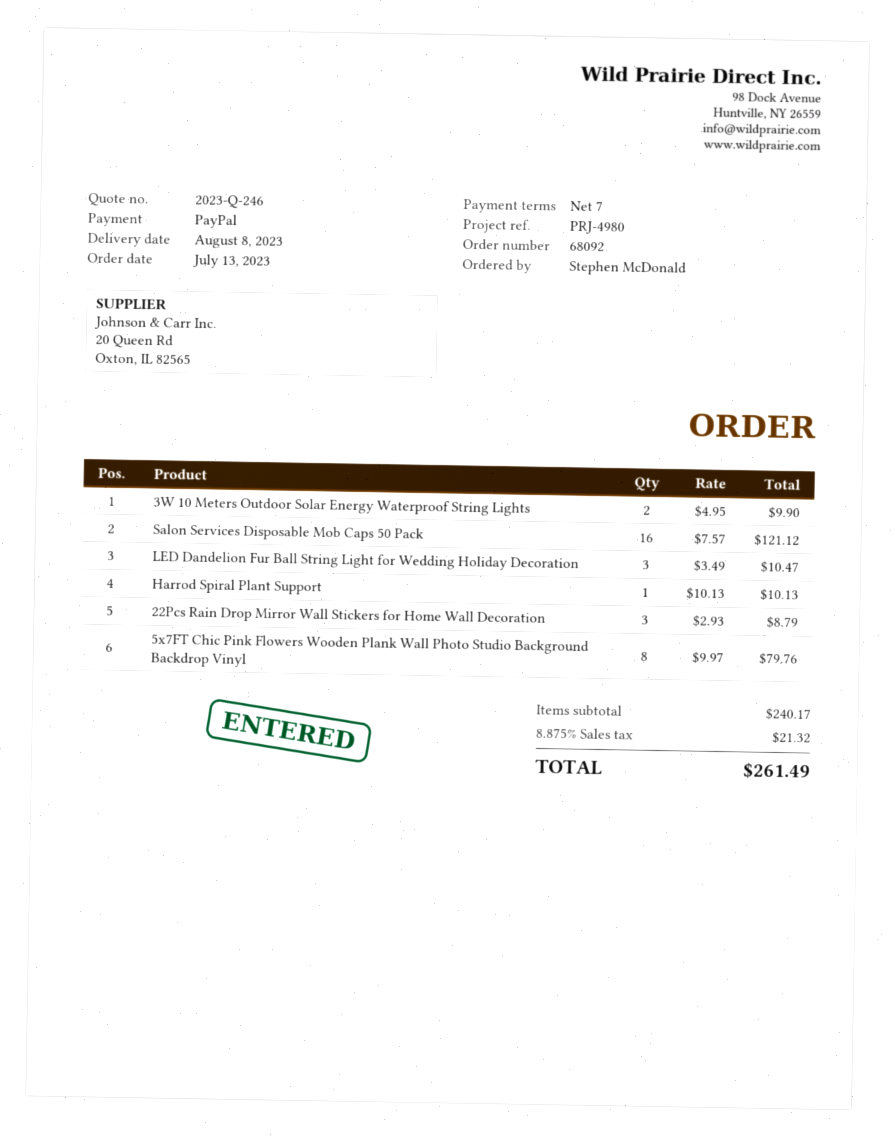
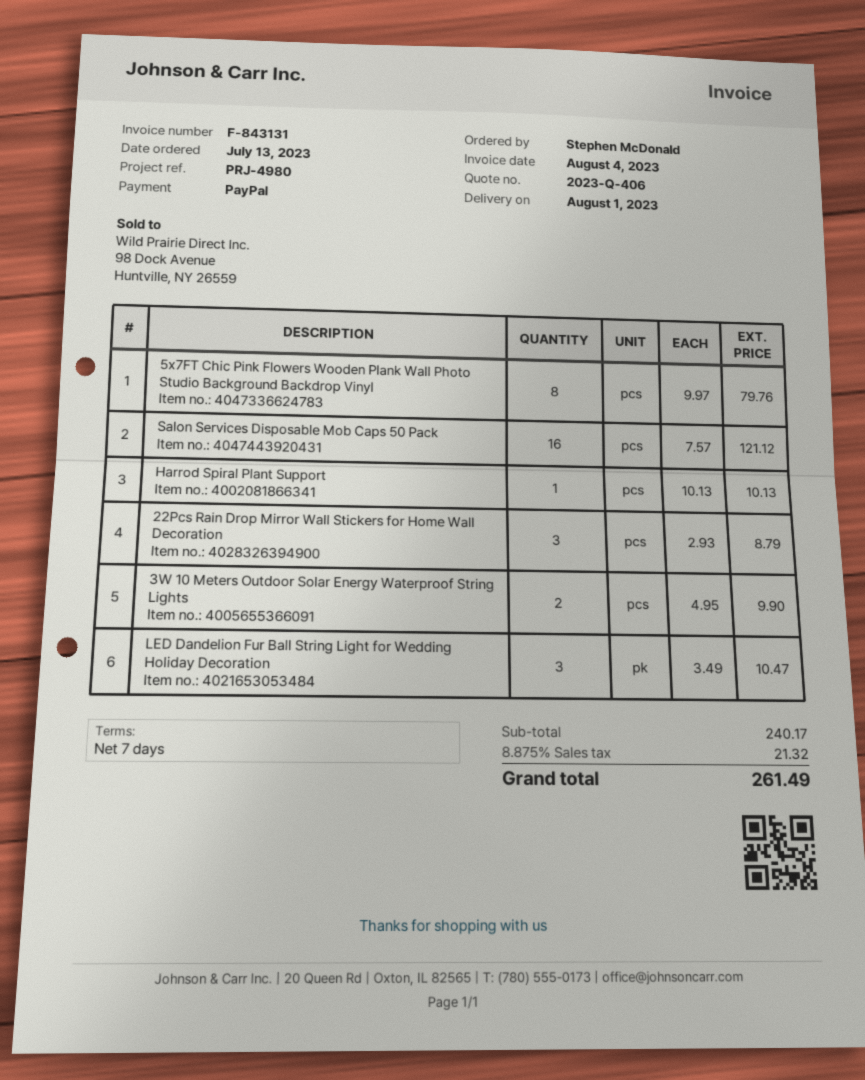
quote number: 2023-Q-246 -> 2023-Q-406
delivery date: 2023-08-08 -> 2023-08-01

